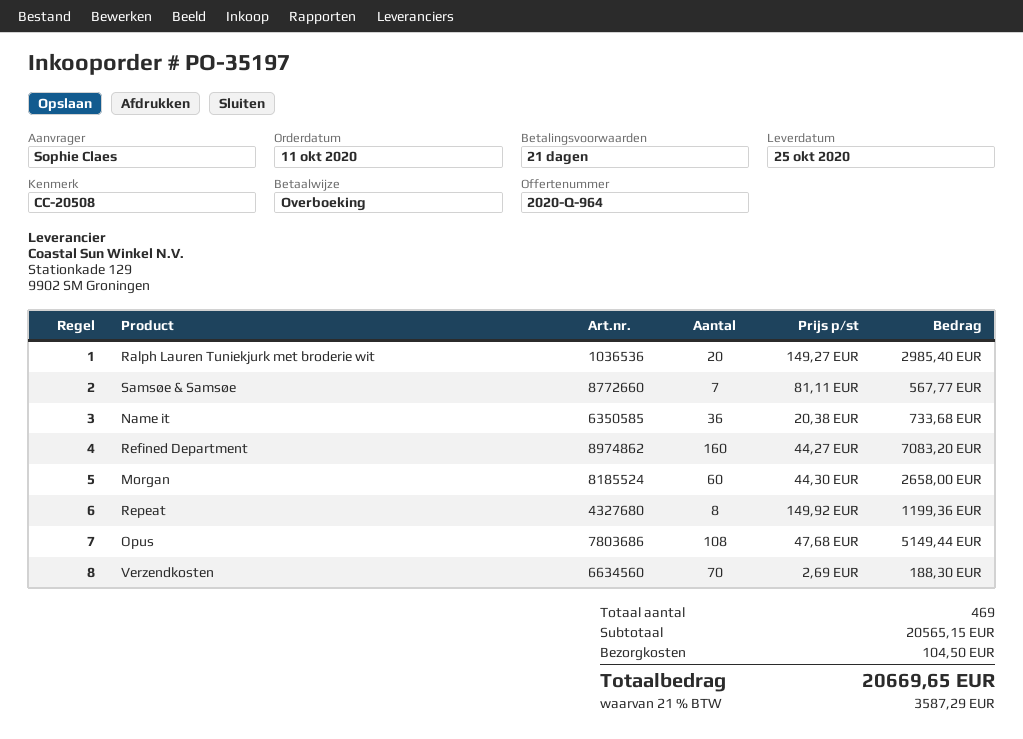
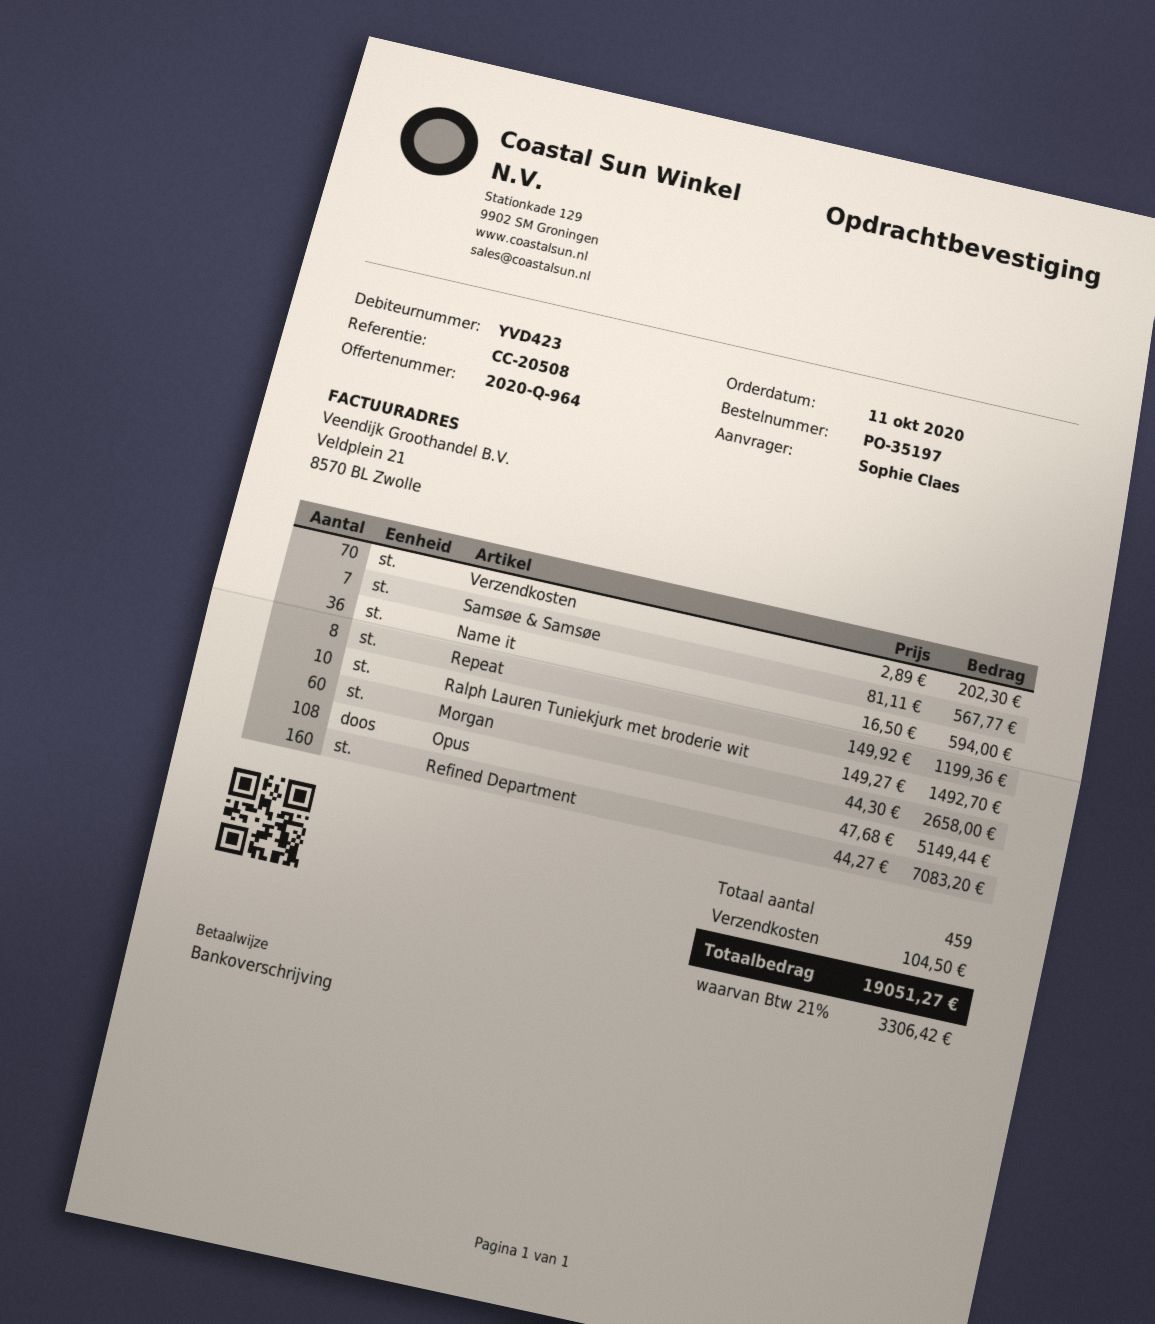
Ralph Lauren Tuniekjurk met broderie wit: 20 x 149.27 = 2985.40 -> 10 x 149.27 = 1492.70
Name it: 36 x 20.38 = 733.68 -> 36 x 16.50 = 594.00
Verzendkosten: 70 x 2.69 = 188.30 -> 70 x 2.89 = 202.30
total quantity: 469 -> 459
tax: 21% = 3587.29 -> 21% = 3306.42
total: 20669.65 -> 19051.27

